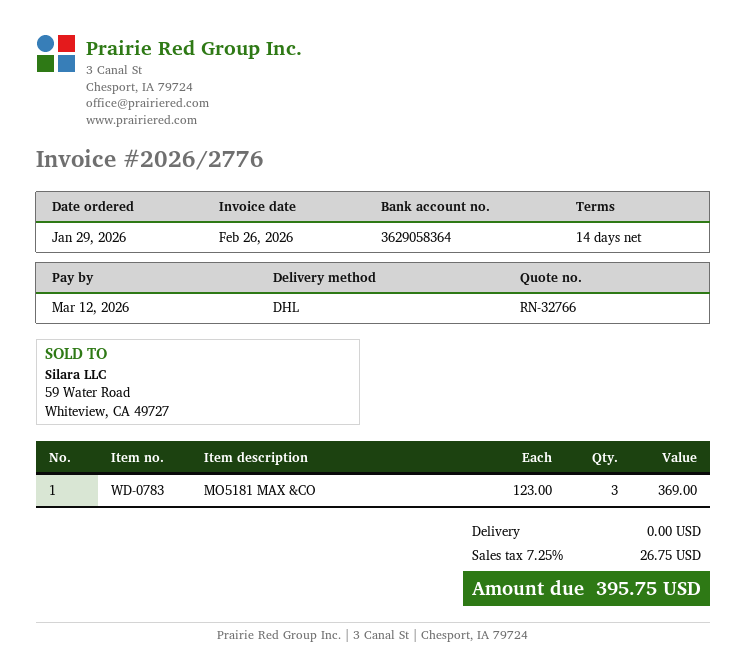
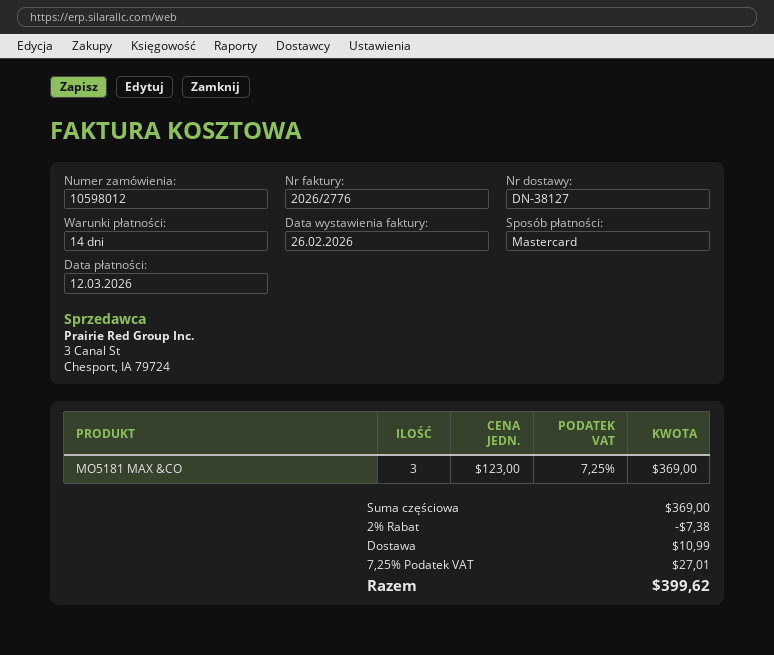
discount: none -> 2% = 7.38
shipping: 0.00 -> 10.99
tax: 7.25% = 26.75 -> 7.25% = 27.01
total: 395.75 -> 399.62

